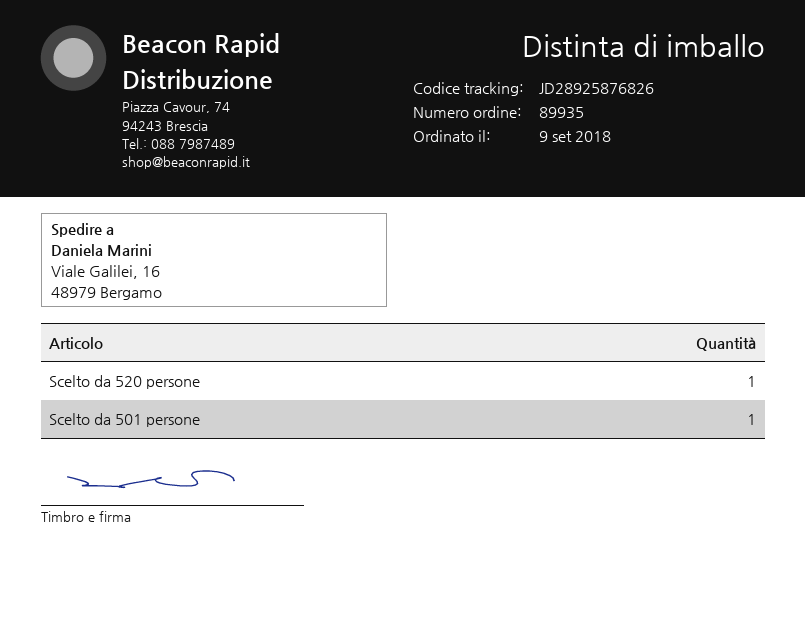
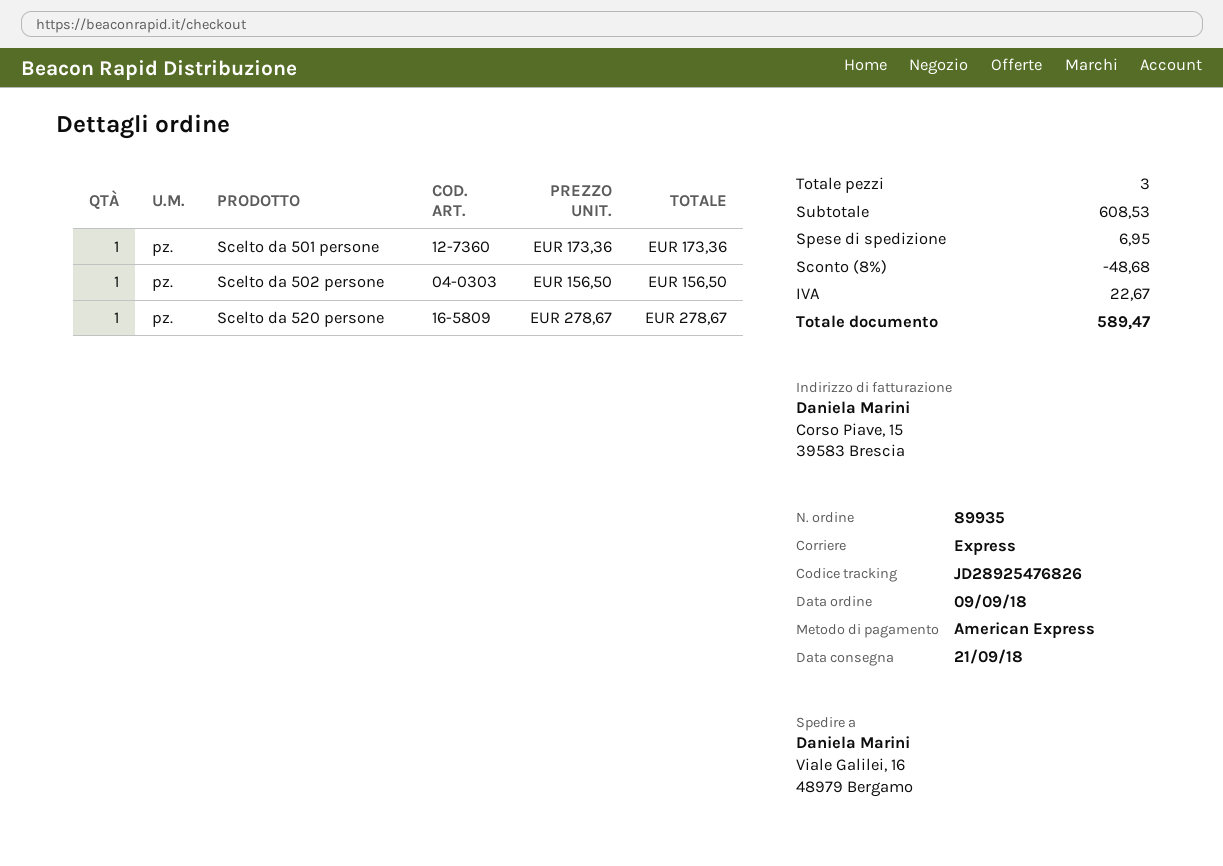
tracking number: JD28925876826 -> JD28925476826
Scelto da 502 persone: none -> 1

